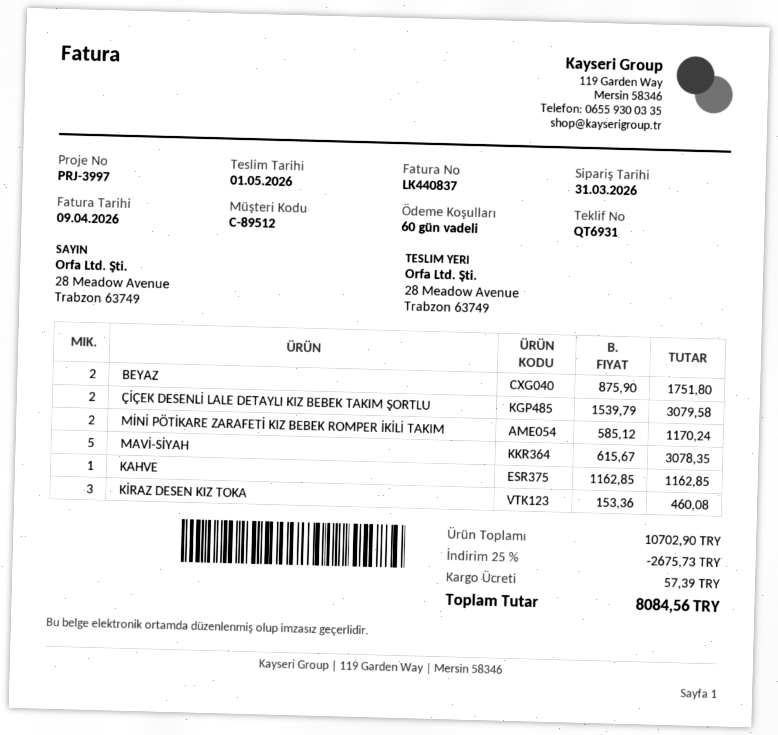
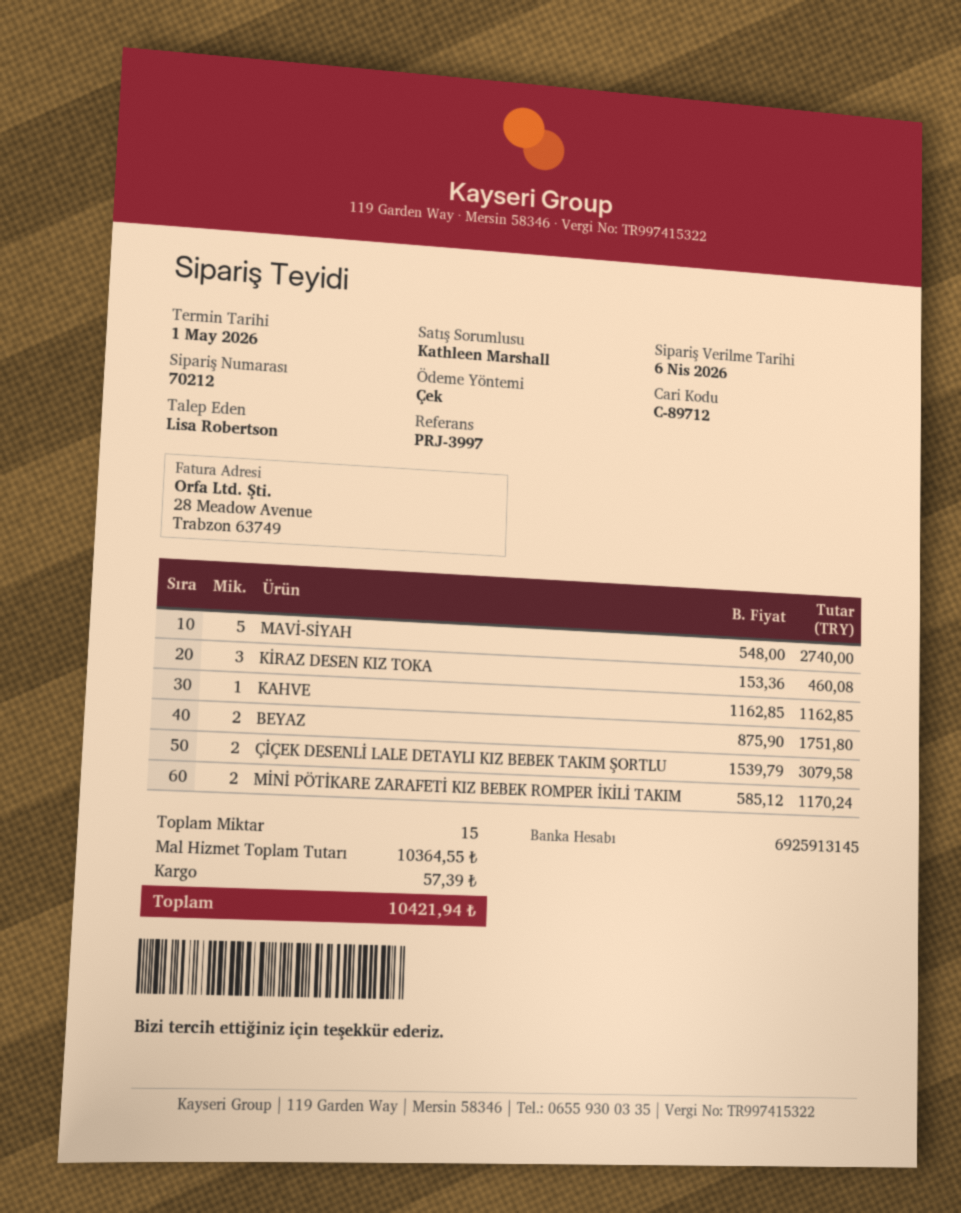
order date: 2026-03-31 -> 2026-04-06
customer number: C-89512 -> C-89712
MAVİ-SİYAH: 5 x 615.67 = 3078.35 -> 5 x 548.00 = 2740.00
subtotal: 10702.90 -> 10364.55
discount: 25% = 2675.73 -> none
total: 8084.56 -> 10421.94

